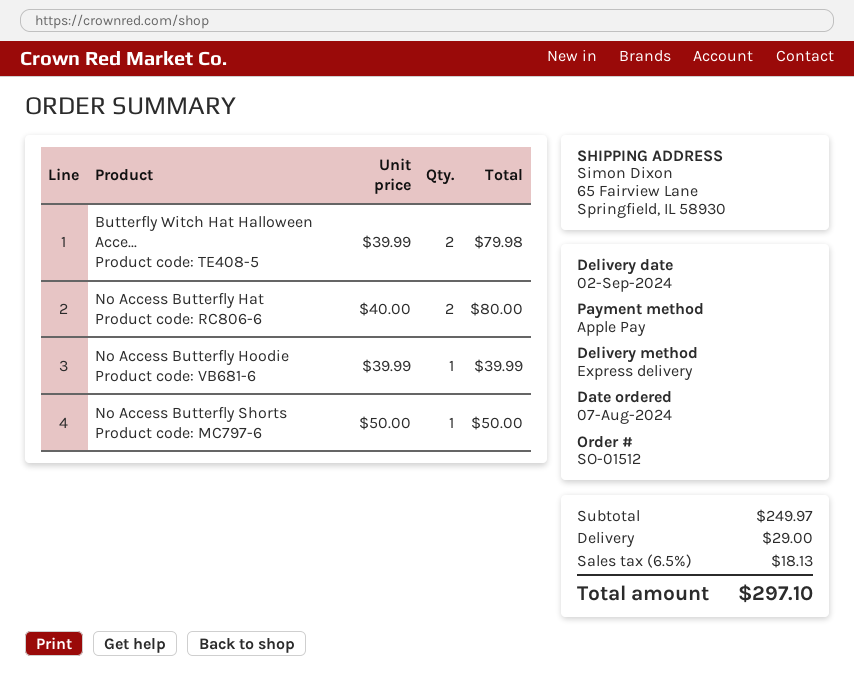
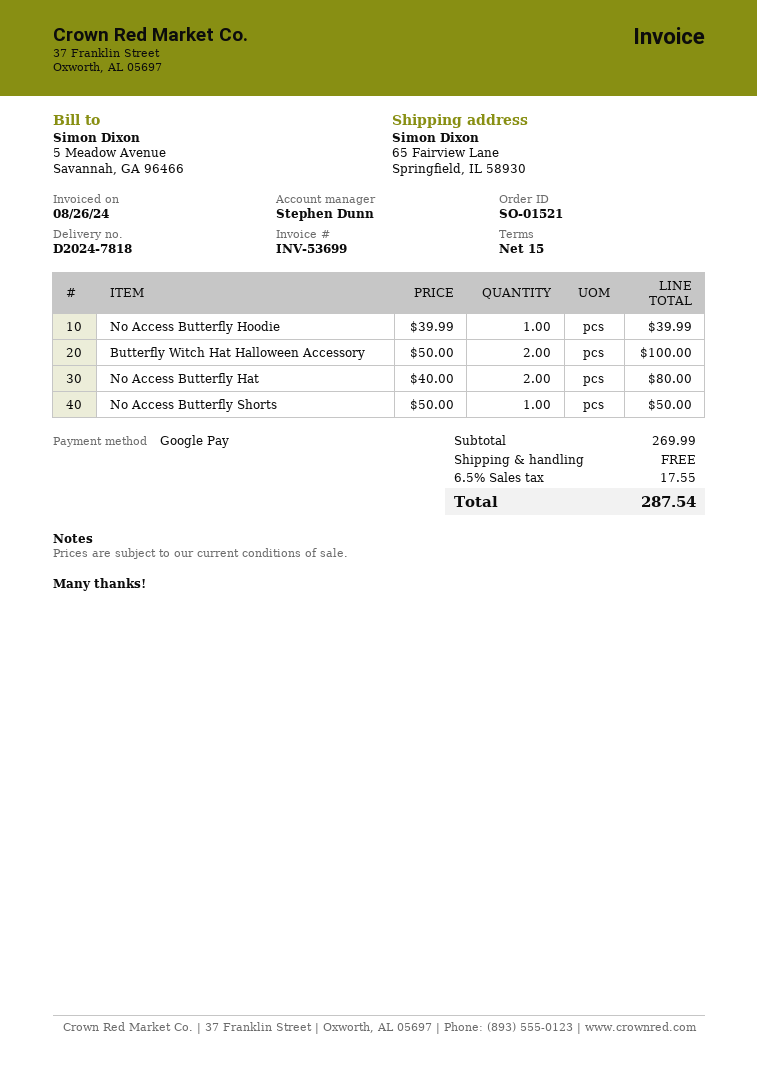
order number: SO-01512 -> SO-01521
payment method: Apple Pay -> Google Pay
Butterfly Witch Hat Halloween Acce...: 2 x 39.99 = 79.98 -> 2 x 50.00 = 100.00
subtotal: 249.97 -> 269.99
shipping: 29.00 -> 0.00
tax: 6.5% = 18.13 -> 6.5% = 17.55
total: 297.10 -> 287.54

